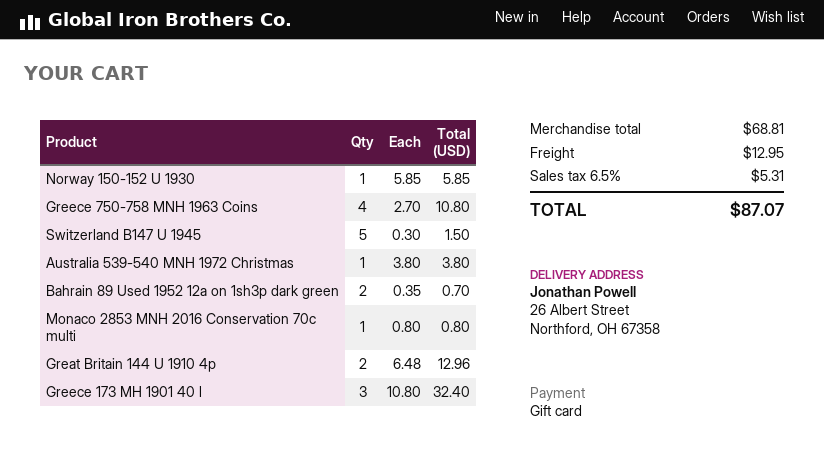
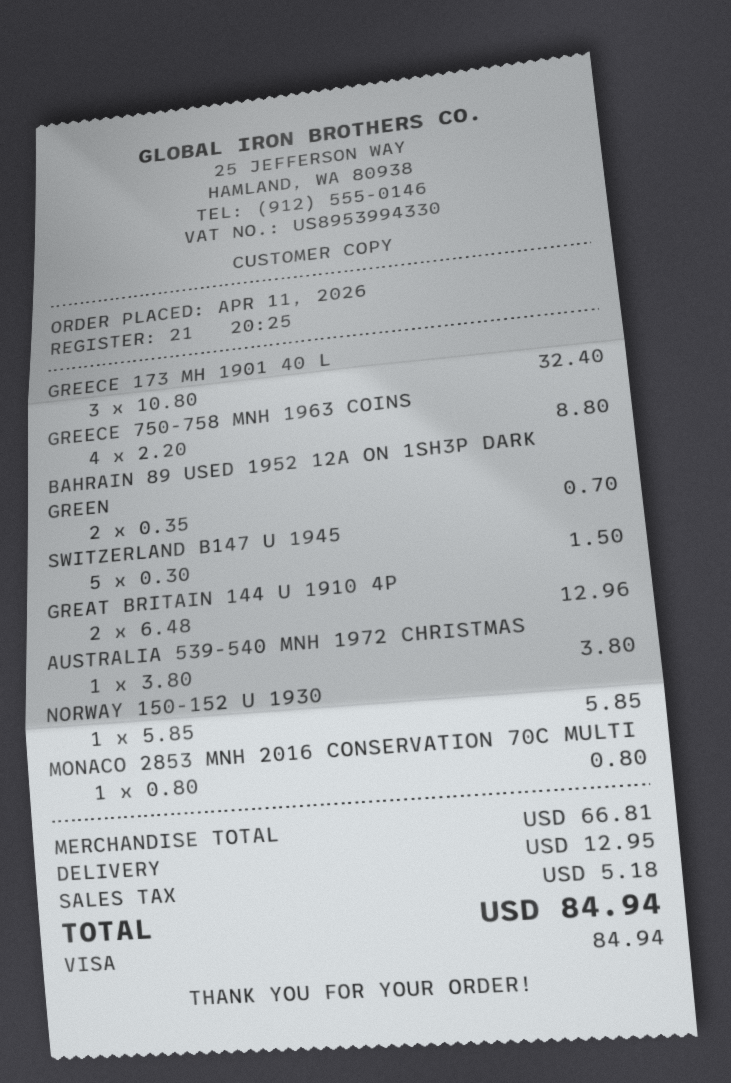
payment method: gift card -> Visa
Greece 750-758 MNH 1963 Coins: 4 x 2.70 = 10.80 -> 4 x 2.20 = 8.80
subtotal: 68.81 -> 66.81
tax: 5.31 -> 5.18
total: 87.07 -> 84.94

